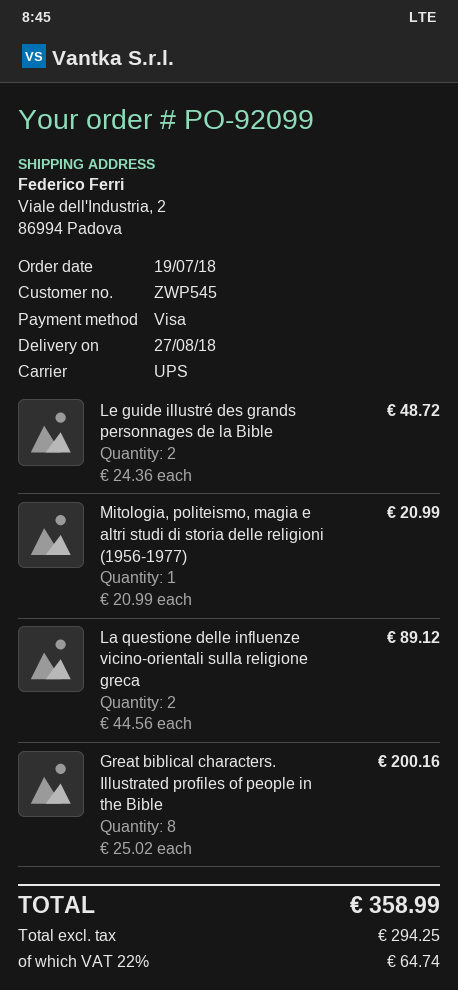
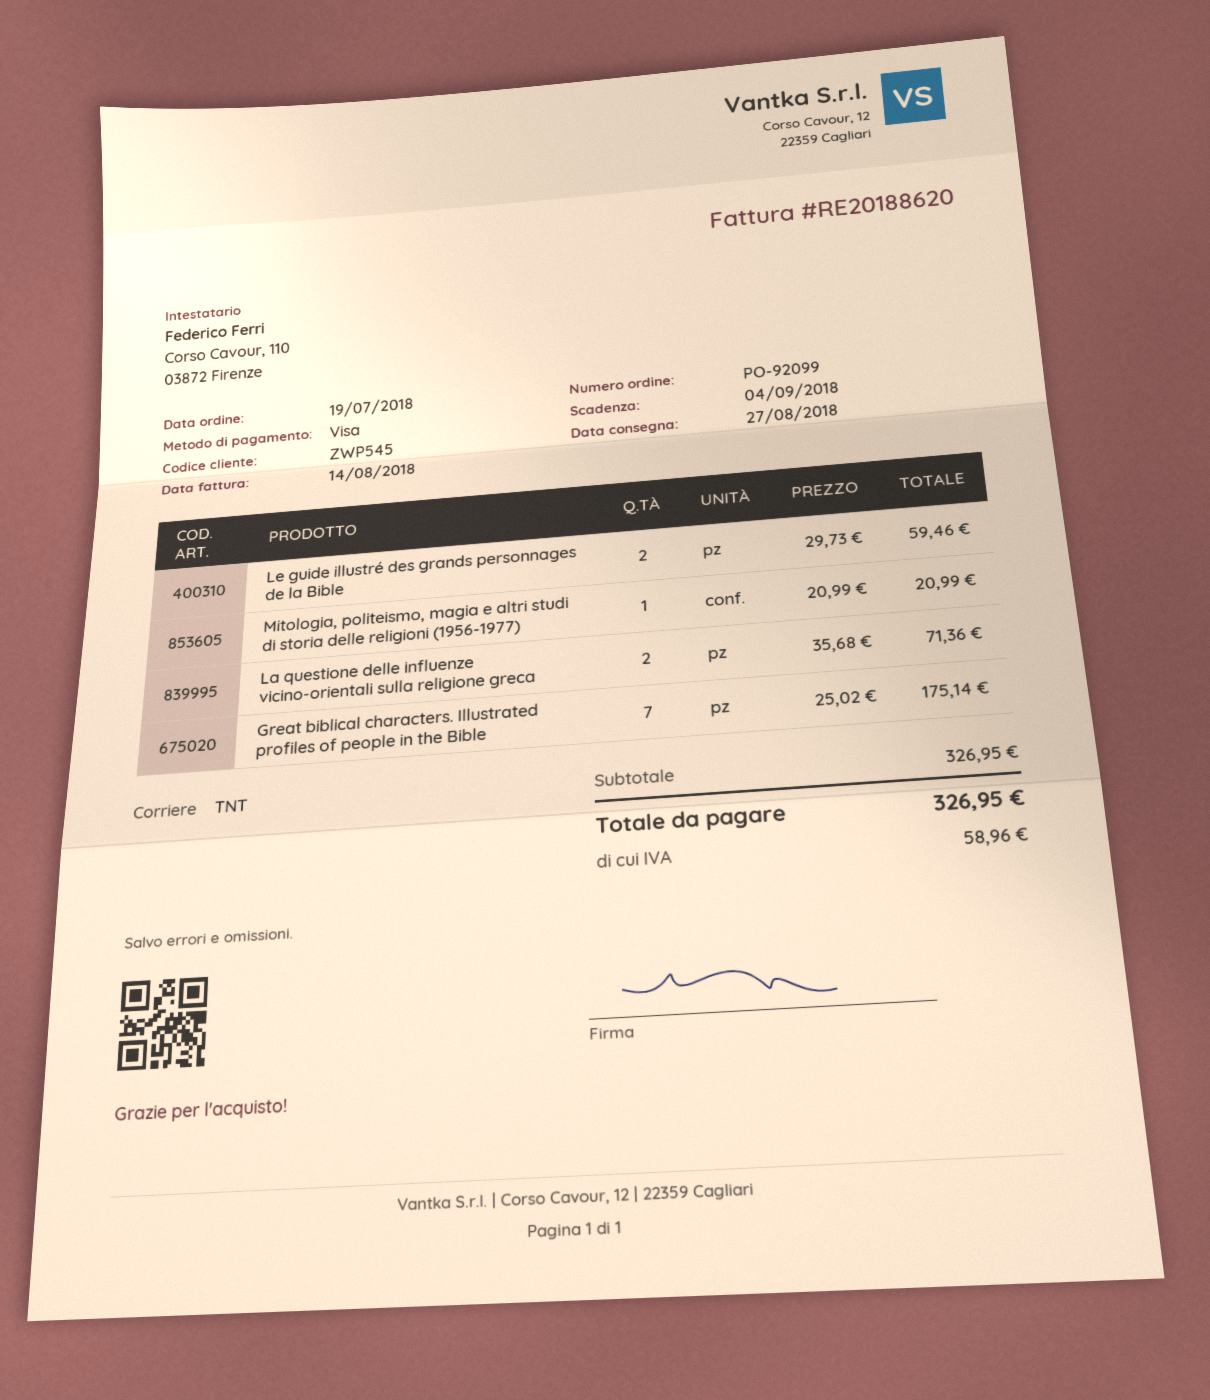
shipping method: UPS -> TNT
Le guide illustré des grands personnages de la Bible: 2 x 24.36 = 48.72 -> 2 x 29.73 = 59.46
La questione delle influenze vicino-orientali sulla religione greca: 2 x 44.56 = 89.12 -> 2 x 35.68 = 71.36
Great biblical characters. Illustrated profiles of people in the Bible: 8 x 25.02 = 200.16 -> 7 x 25.02 = 175.14
tax: 64.74 -> 58.96
total: 358.99 -> 326.95

